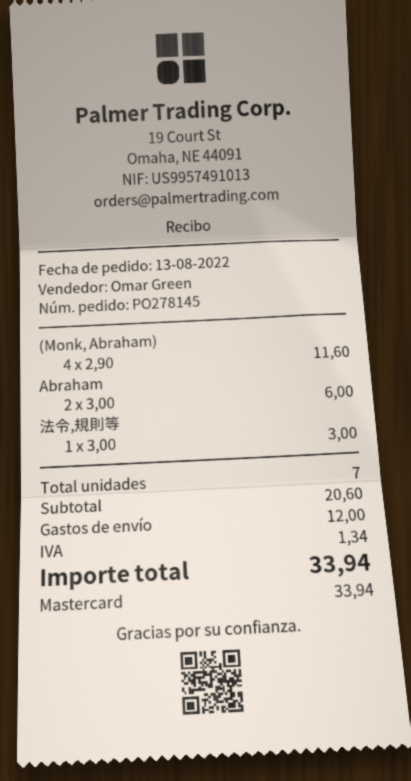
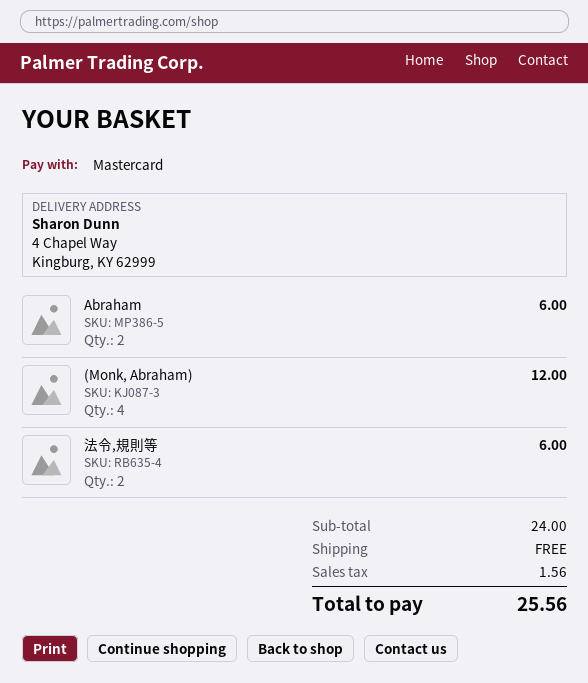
(Monk, Abraham): 4 for 11.60 -> 4 for 12.00
法令,規則等: 1 for 3.00 -> 2 for 6.00
subtotal: 20.60 -> 24.00
shipping: 12.00 -> 0.00
tax: 1.34 -> 1.56
total: 33.94 -> 25.56

